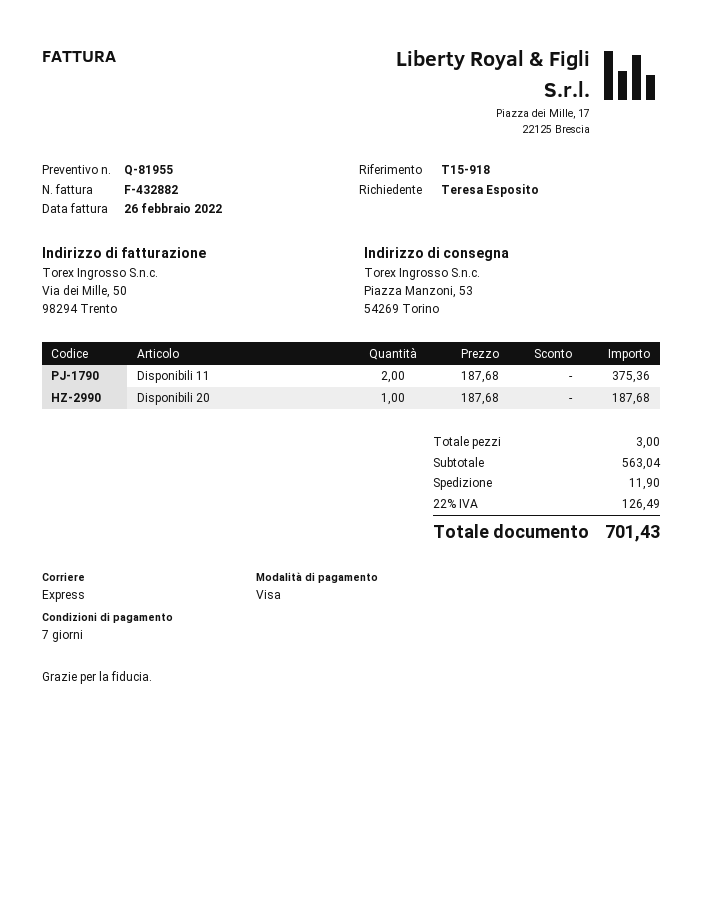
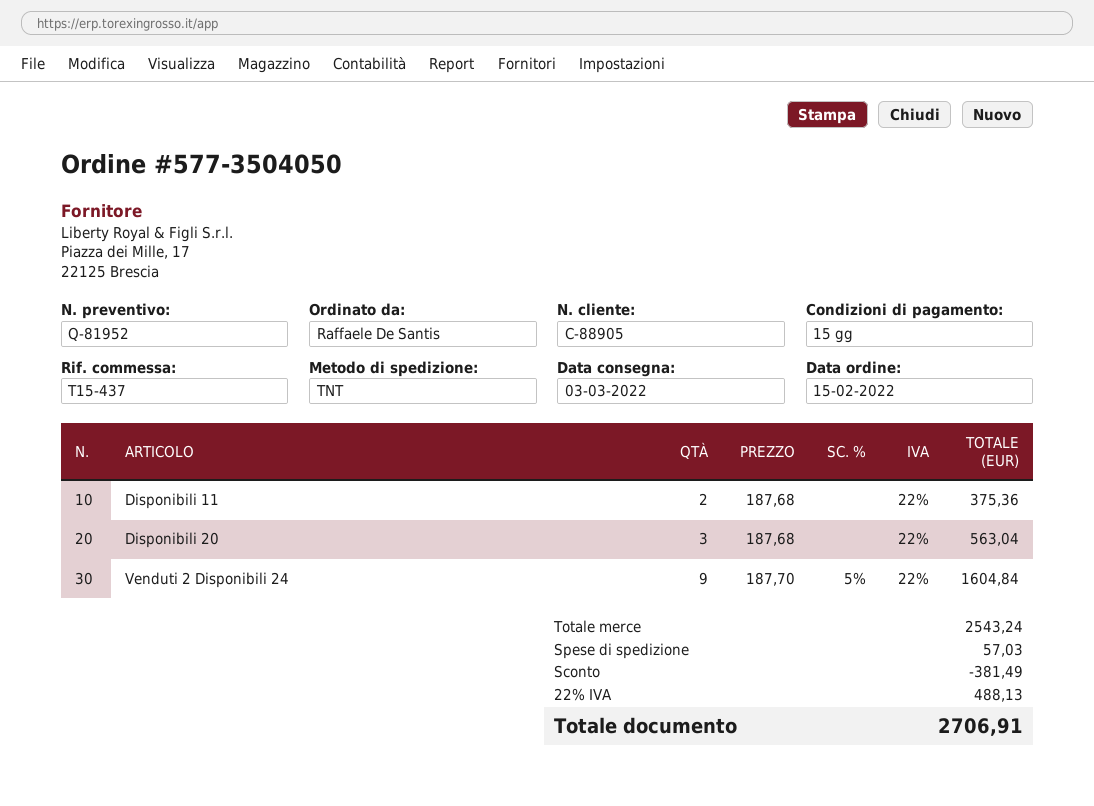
quote number: Q-81955 -> Q-81952
payment terms: 7 days -> 15 days
reference: T15-918 -> T15-437
ordered by: Teresa Esposito -> Raffaele De Santis
shipping method: express -> TNT
Disponibili 20: 1 x 187.68 = 187.68 -> 3 x 187.68 = 563.04
Venduti 2 Disponibili 24: none -> 9 x 187.70 - 5% = 1604.84
subtotal: 563.04 -> 2543.24
discount: none -> 381.49
shipping: 11.90 -> 57.03
tax: 22% = 126.49 -> 22% = 488.13
total: 701.43 -> 2706.91

